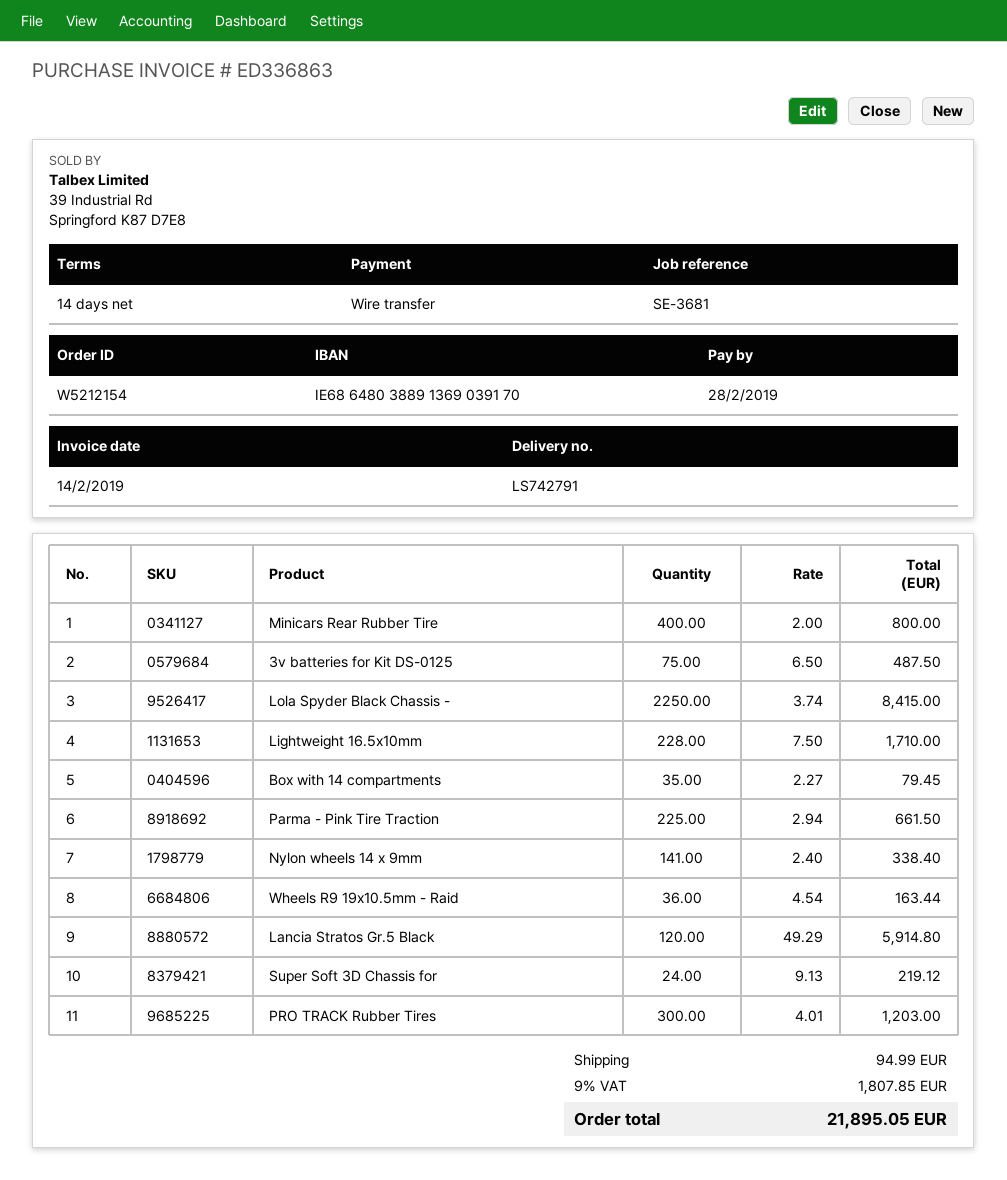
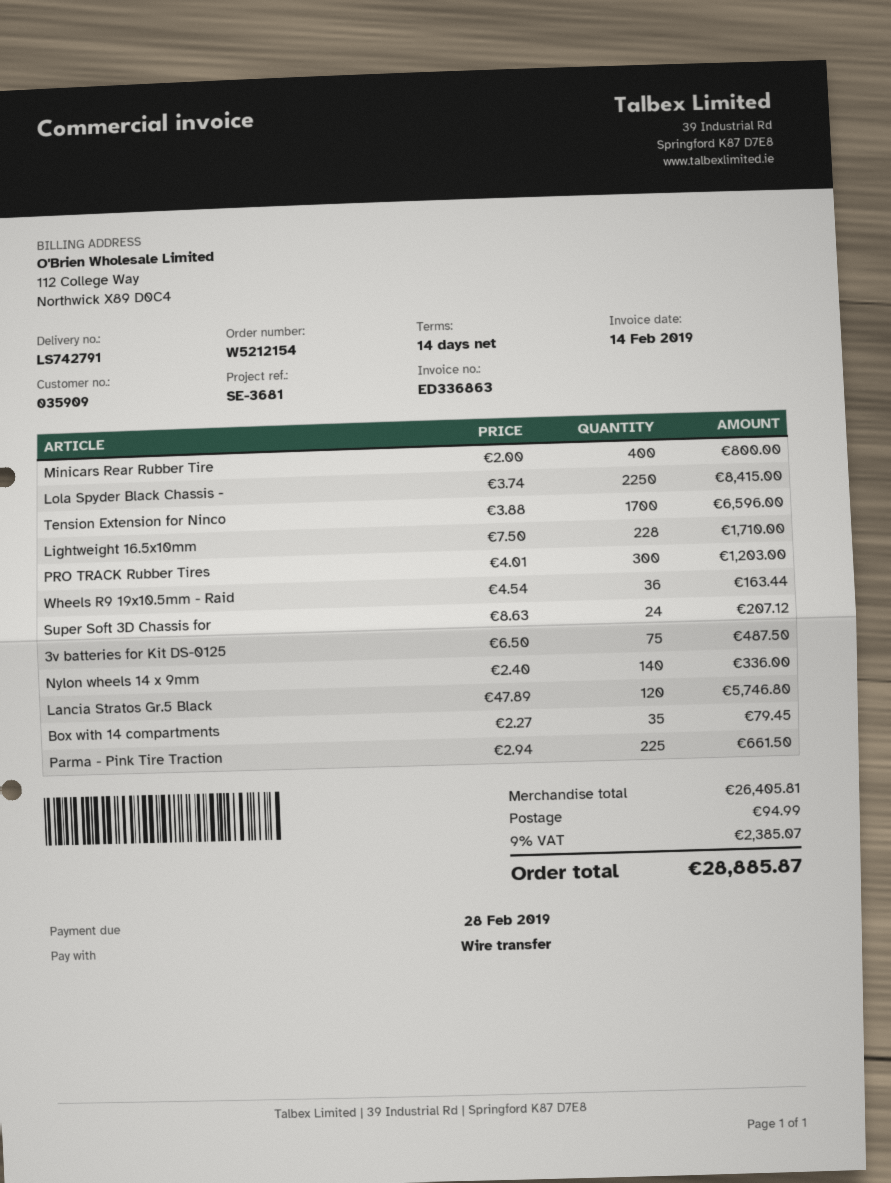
Nylon wheels 14 x 9mm: 141 x 2.40 = 338.40 -> 140 x 2.40 = 336.00
Lancia Stratos Gr.5 Black: 120 x 49.29 = 5914.80 -> 120 x 47.89 = 5746.80
Super Soft 3D Chassis for: 24 x 9.13 = 219.12 -> 24 x 8.63 = 207.12
Tension Extension for Ninco: none -> 1700 x 3.88 = 6596.00
tax: 9% = 1807.85 -> 9% = 2385.07
total: 21895.05 -> 28885.87

